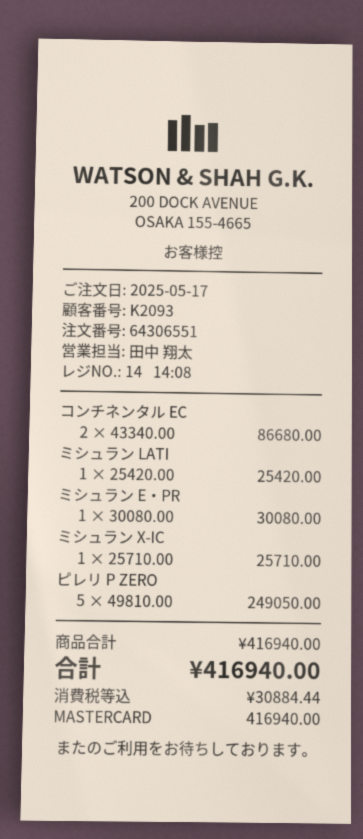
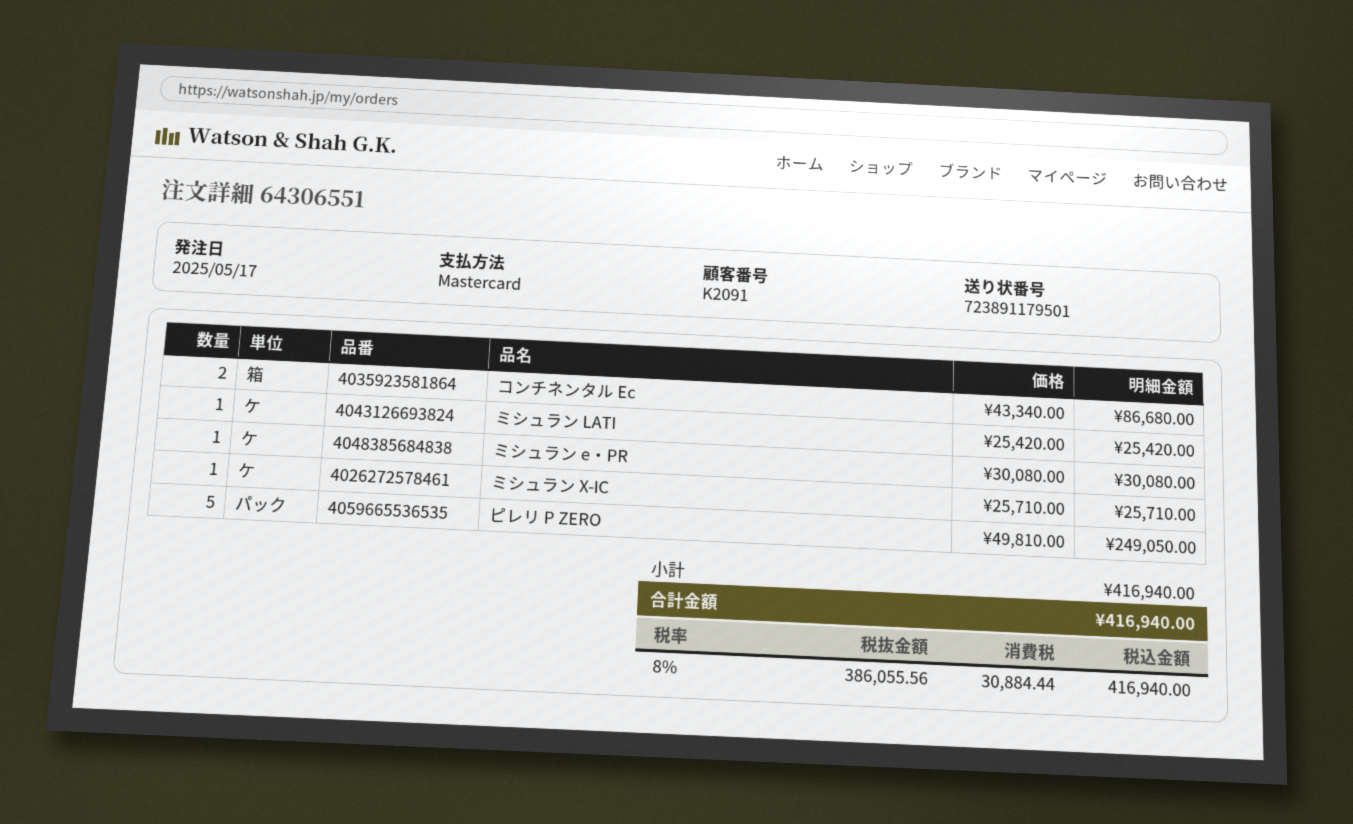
customer number: K2093 -> K2091

